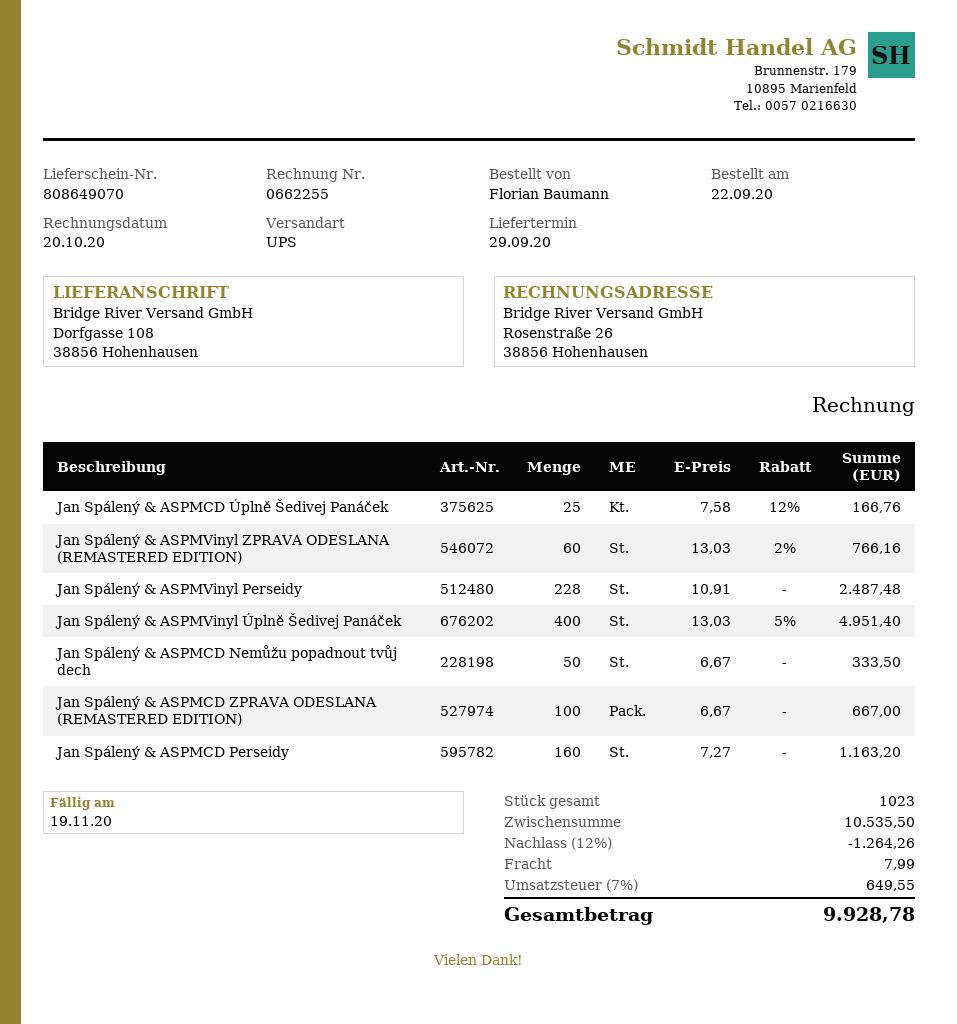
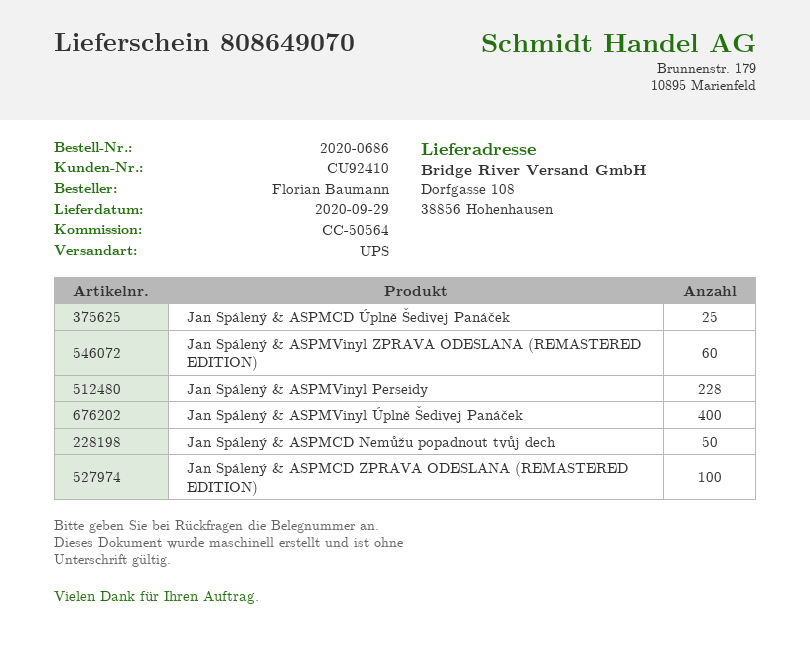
Jan Spálený & ASPMCD Perseidy: 160 -> none

